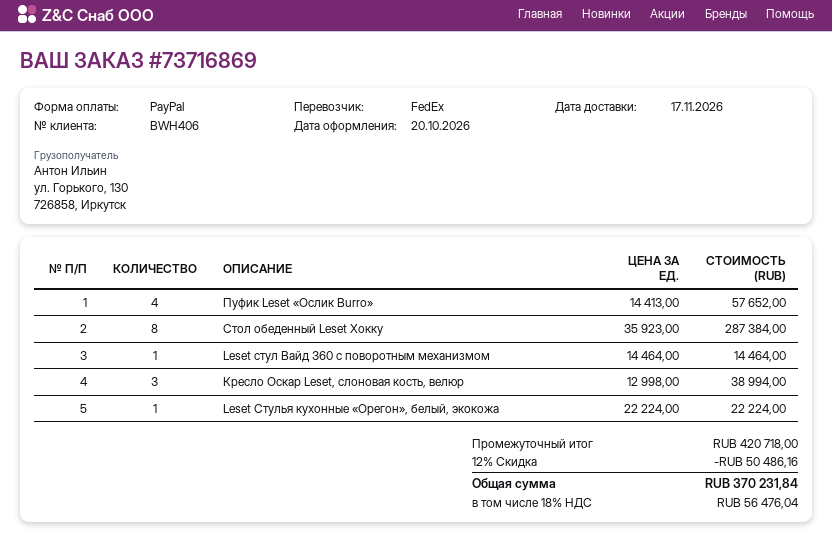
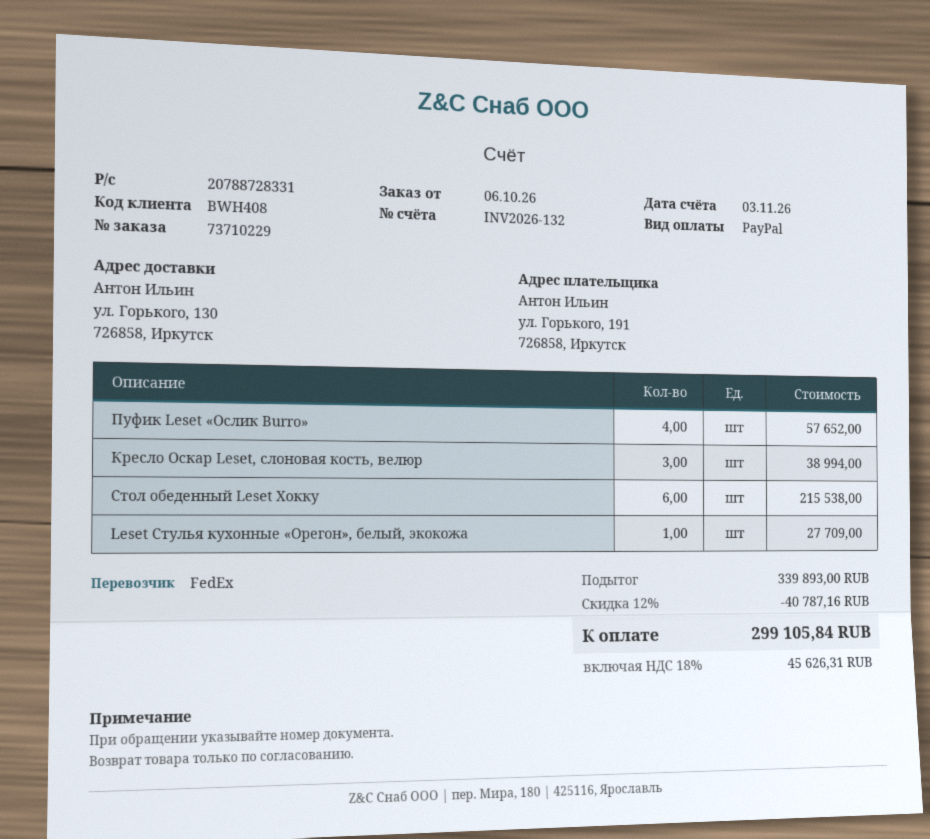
order number: 73716869 -> 73710229
order date: 2026-10-20 -> 2026-10-06
customer number: BWH406 -> BWH408
Стол обеденный Leset Хокку: 8 for 287384.00 -> 6 for 215538.00
Leset стул Вайд 360 с поворотным механизмом: 1 for 14464.00 -> none
Leset Стулья кухонные «Орегон», белый, экокожа: 1 for 22224.00 -> 1 for 27709.00
subtotal: 420718.00 -> 339893.00
discount: 12% = 50486.16 -> 12% = 40787.16
tax: 18% = 56476.04 -> 18% = 45626.31
total: 370231.84 -> 299105.84

